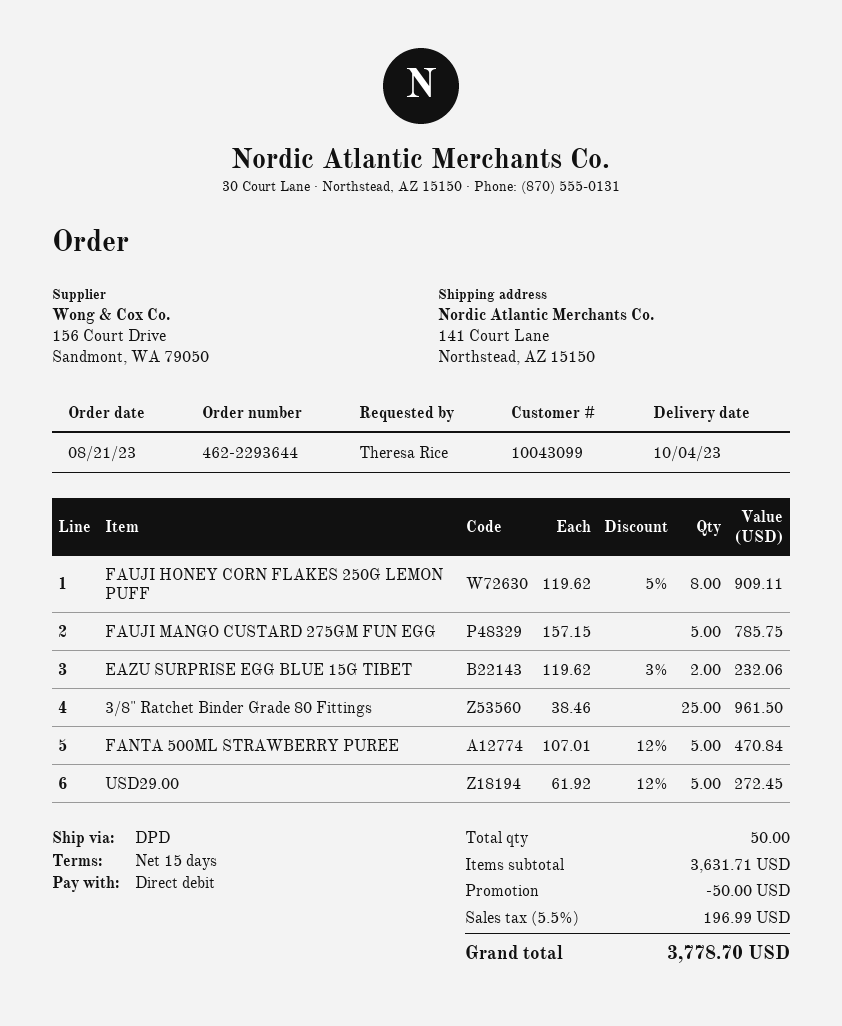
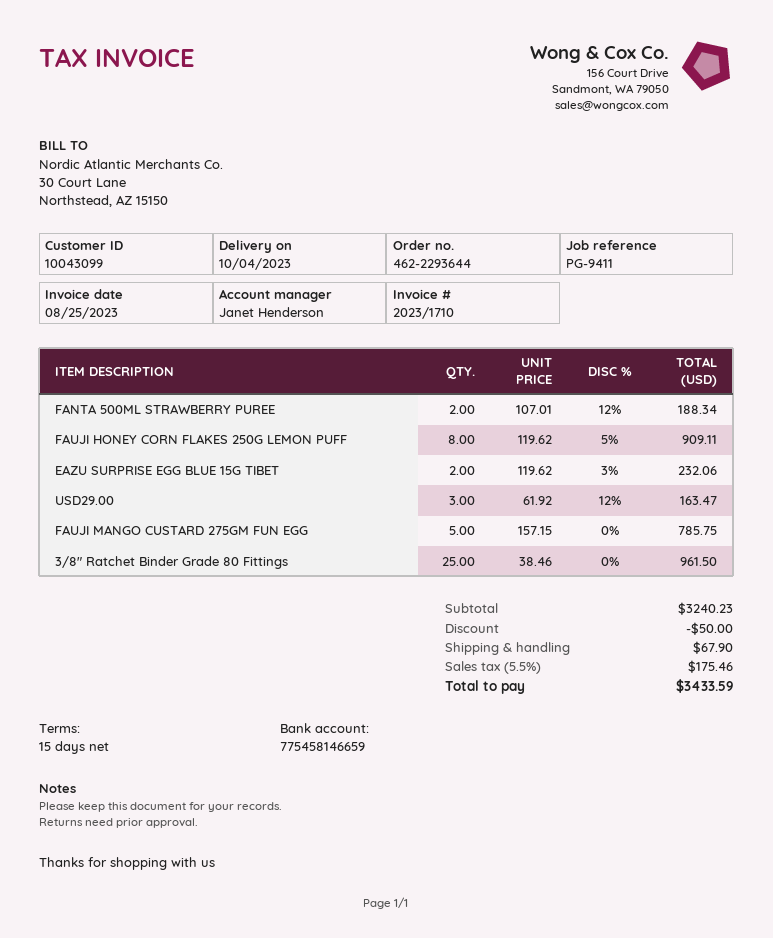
FANTA 500ML STRAWBERRY PUREE: 5 x 107.01 - 12% = 470.84 -> 2 x 107.01 - 12% = 188.34
USD29.00: 5 x 61.92 - 12% = 272.45 -> 3 x 61.92 - 12% = 163.47
subtotal: 3631.71 -> 3240.23
shipping: none -> 67.90
tax: 5.5% = 196.99 -> 5.5% = 175.46
total: 3778.70 -> 3433.59

